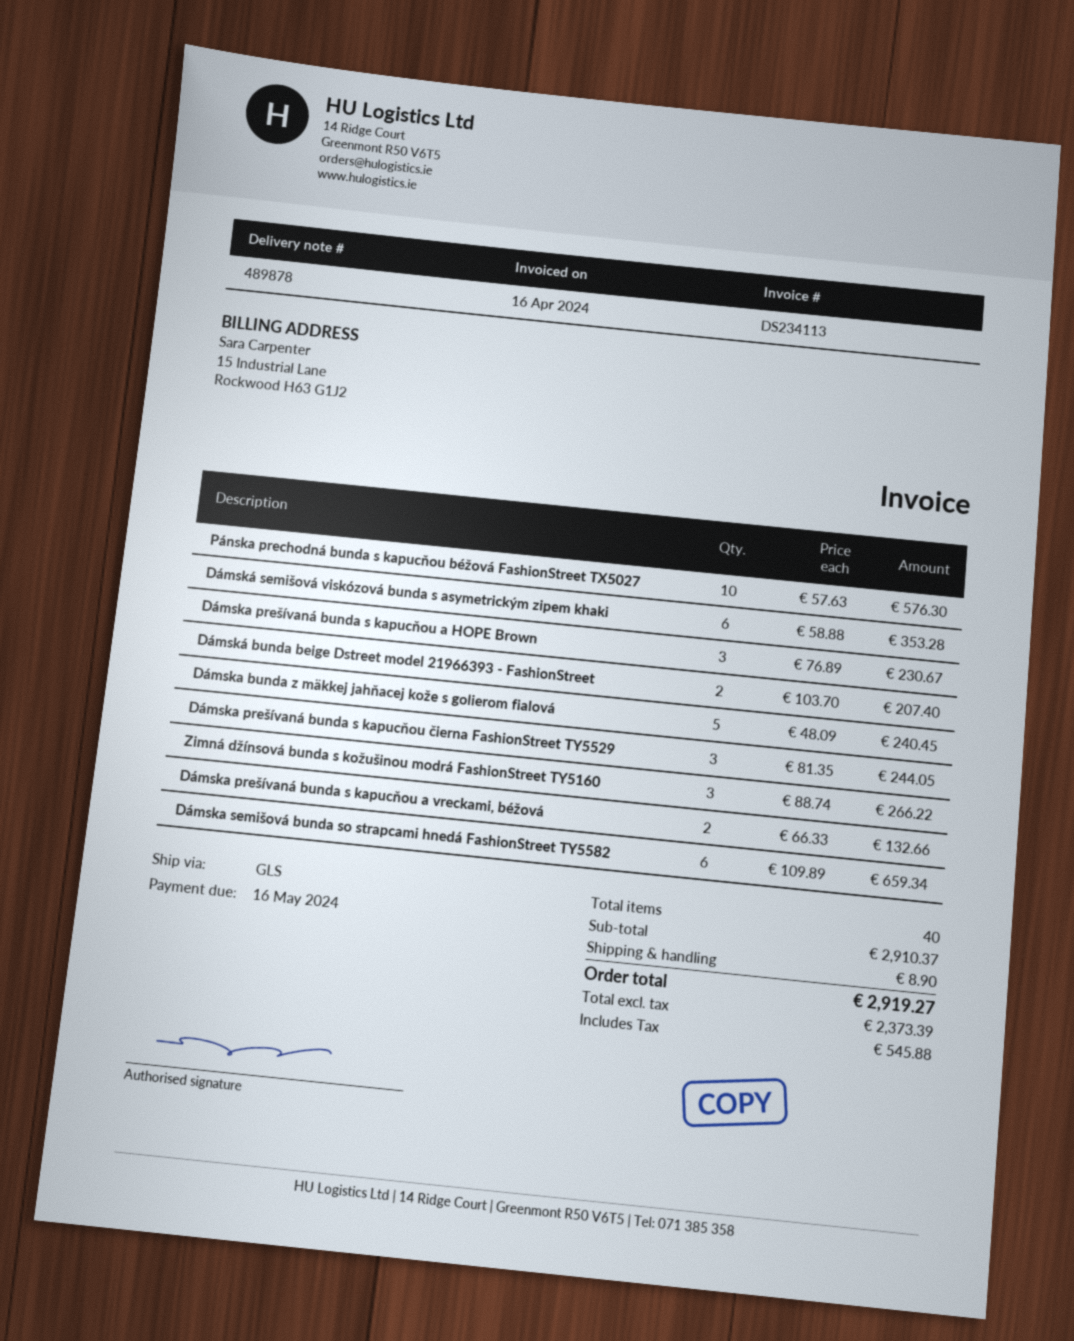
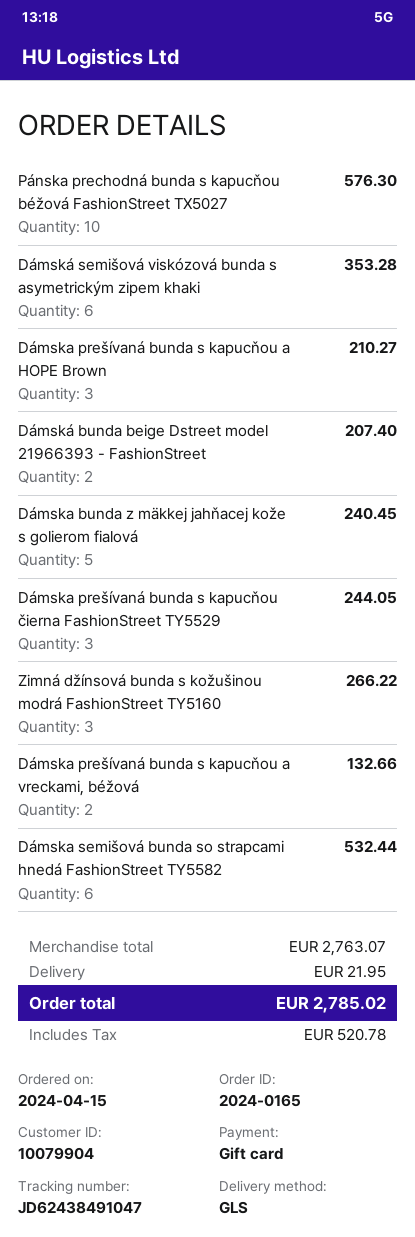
Dámska prešívaná bunda s kapucňou a HOPE Brown: 3 for 230.67 -> 3 for 210.27
Dámska semišová bunda so strapcami hnedá FashionStreet TY5582: 6 for 659.34 -> 6 for 532.44
subtotal: 2910.37 -> 2763.07
shipping: 8.90 -> 21.95
tax: 545.88 -> 520.78
total: 2919.27 -> 2785.02

